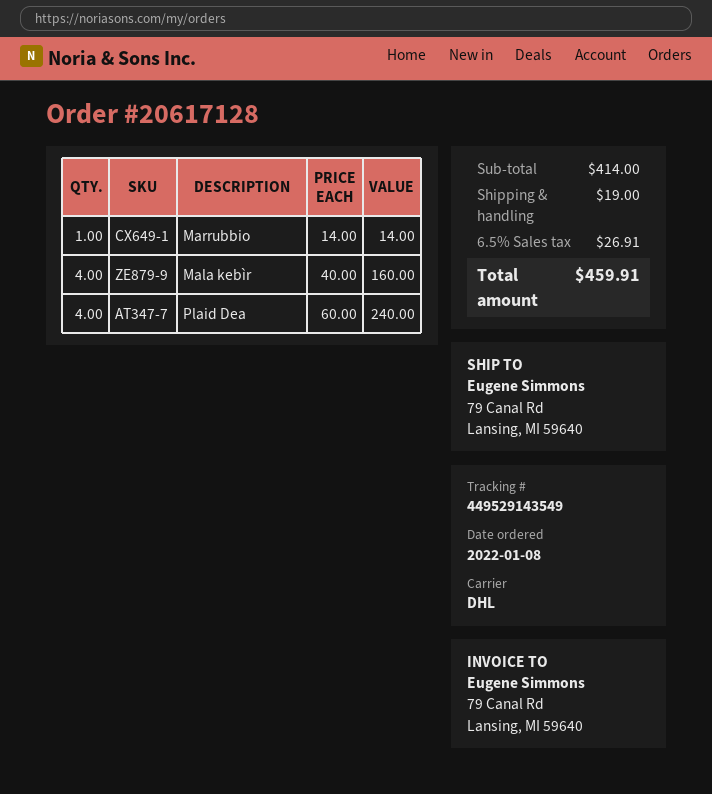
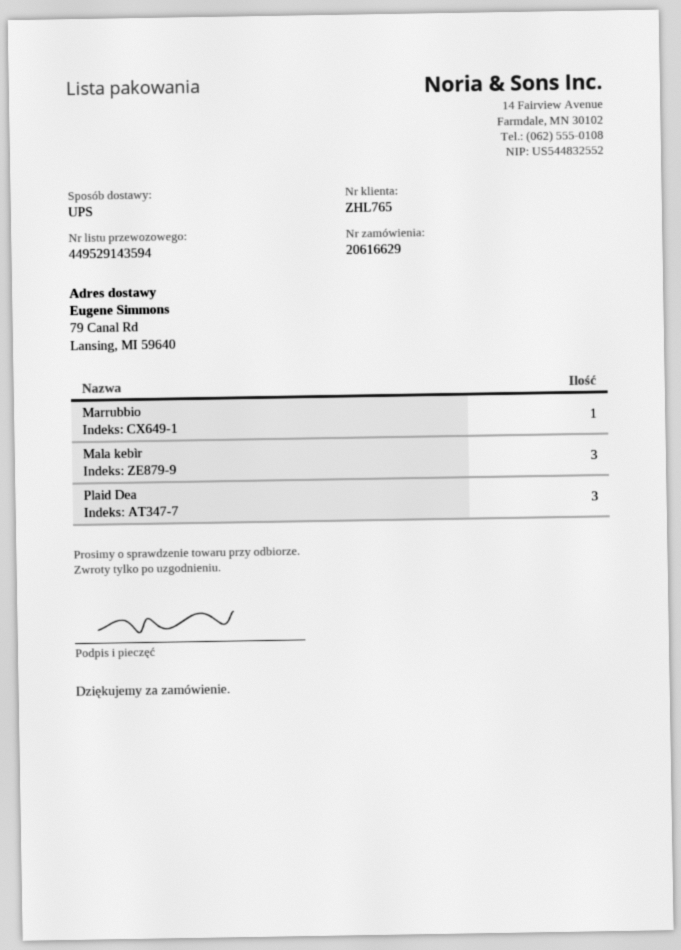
order number: 20617128 -> 20616629
shipping method: DHL -> UPS
tracking number: 449529143549 -> 449529143594
Mala kebìr: 4 -> 3
Plaid Dea: 4 -> 3

